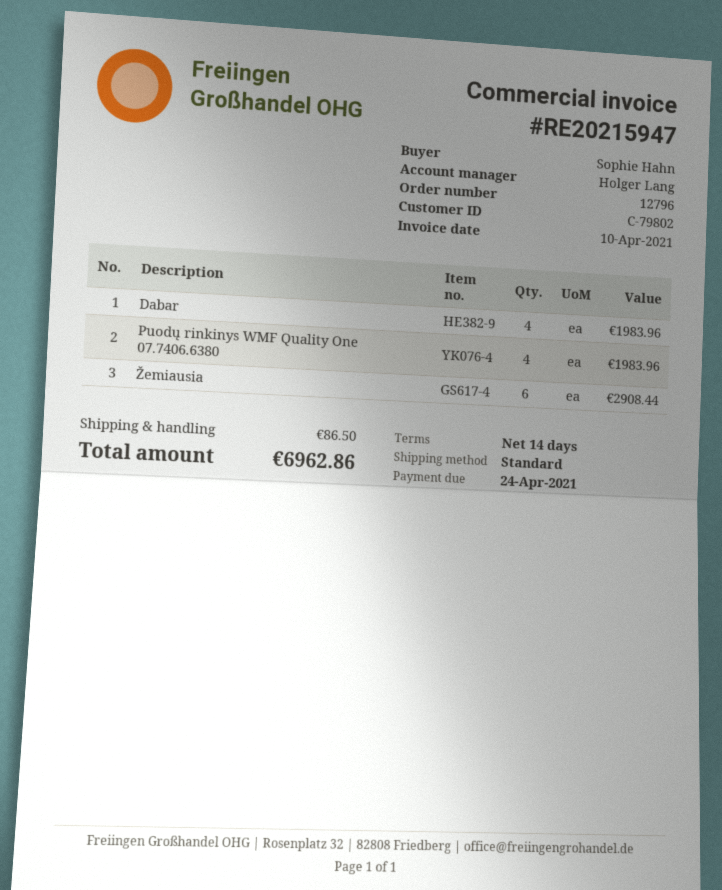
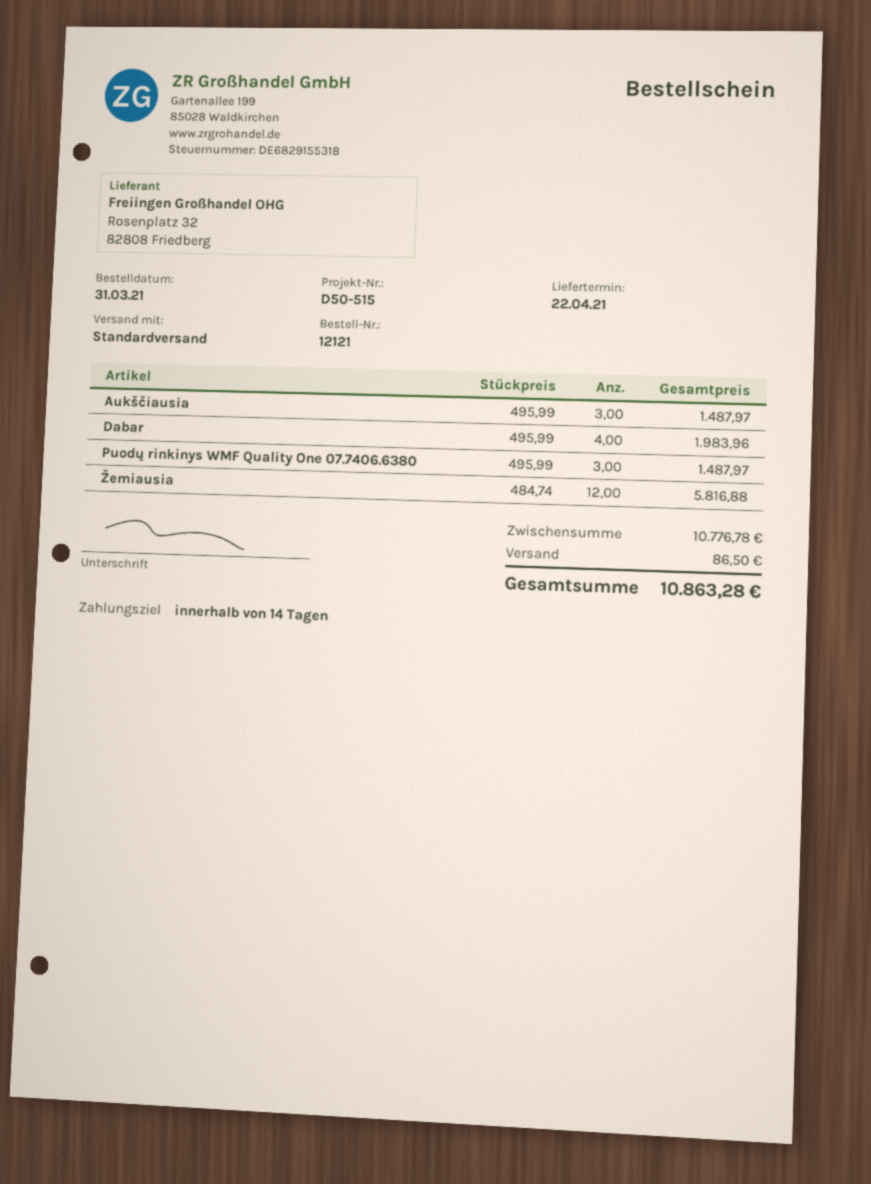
order number: 12796 -> 12121
Puodų rinkinys WMF Quality One 07.7406.6380: 4 for 1983.96 -> 3 for 1487.97
Žemiausia: 6 for 2908.44 -> 12 for 5816.88
Aukščiausia: none -> 3 for 1487.97
total: 6962.86 -> 10863.28

